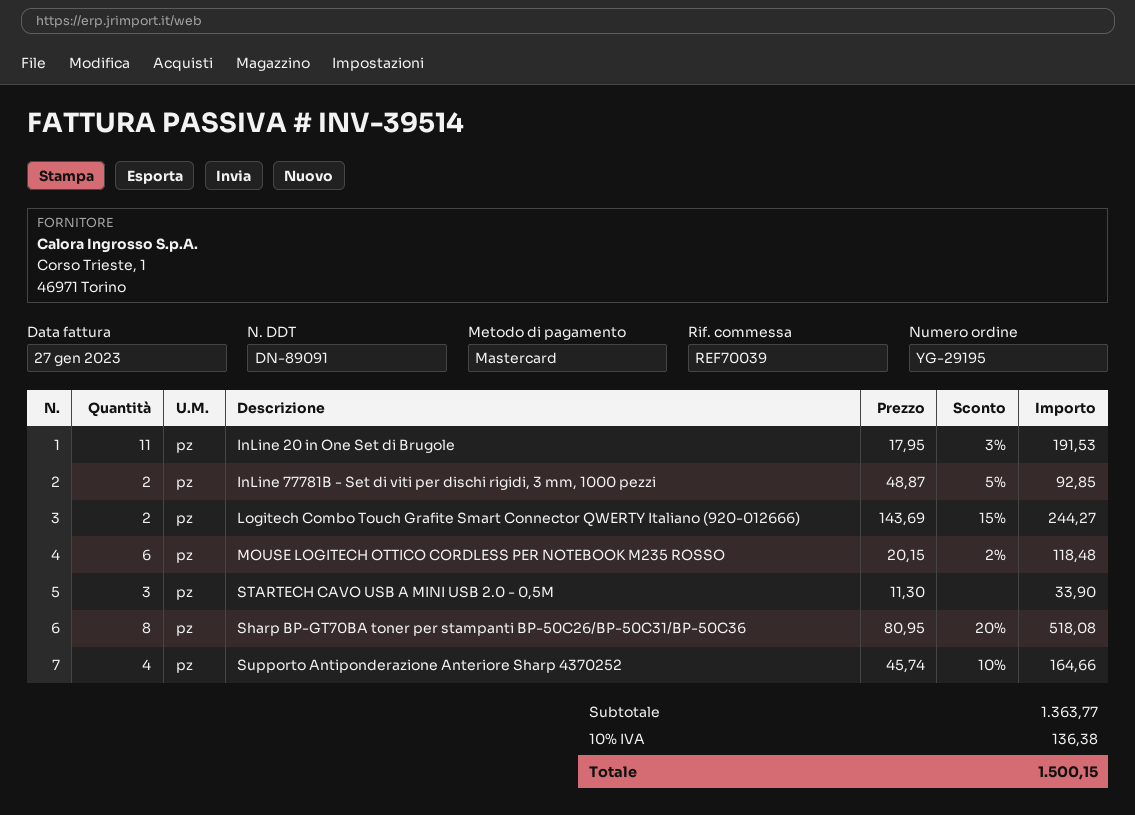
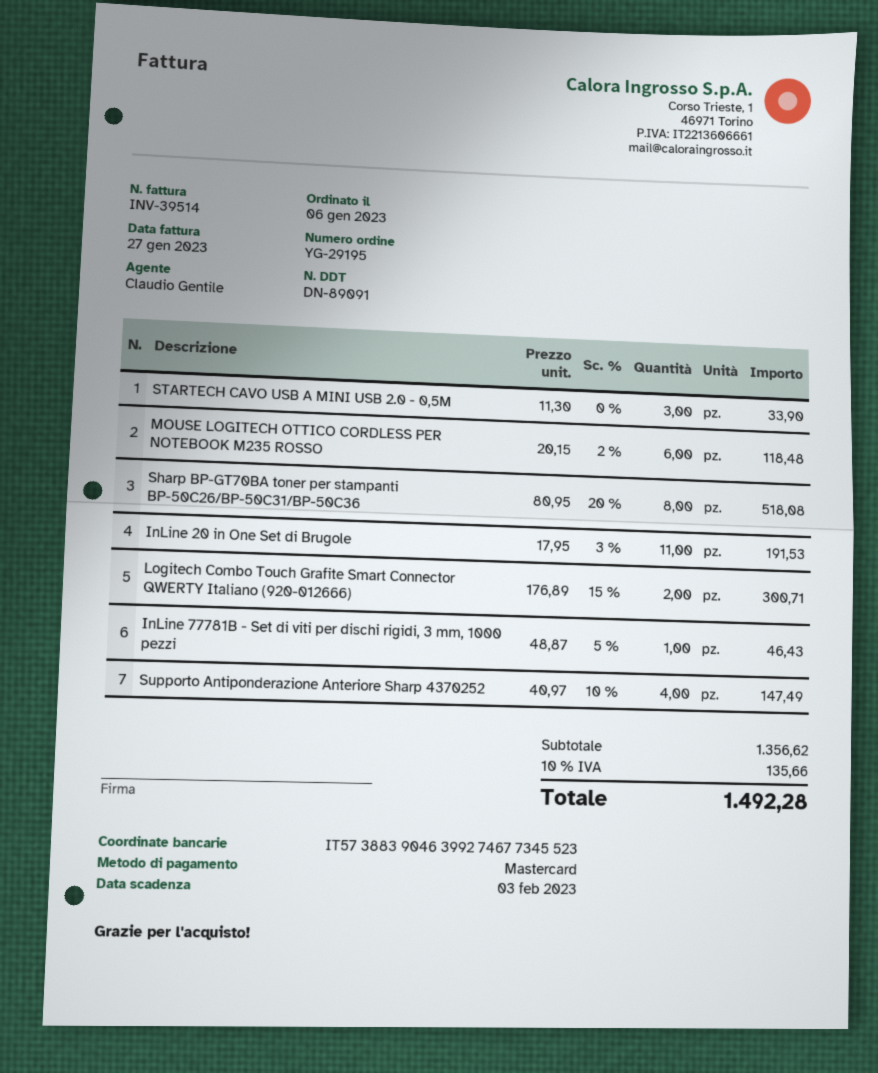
InLine 77781B - Set di viti per dischi rigidi, 3 mm, 1000 pezzi: 2 x 48.87 - 5% = 92.85 -> 1 x 48.87 - 5% = 46.43
Logitech Combo Touch Grafite Smart Connector QWERTY Italiano (920-012666): 2 x 143.69 - 15% = 244.27 -> 2 x 176.89 - 15% = 300.71
Supporto Antiponderazione Anteriore Sharp 4370252: 4 x 45.74 - 10% = 164.66 -> 4 x 40.97 - 10% = 147.49
subtotal: 1363.77 -> 1356.62
tax: 10% = 136.38 -> 10% = 135.66
total: 1500.15 -> 1492.28

